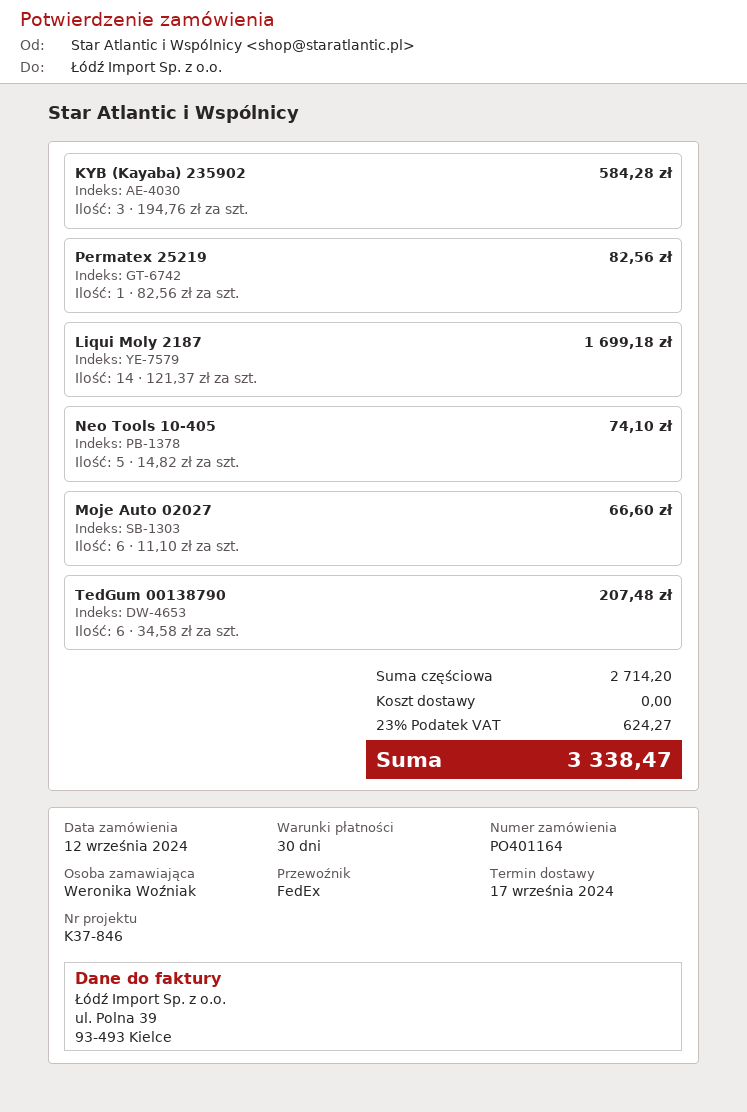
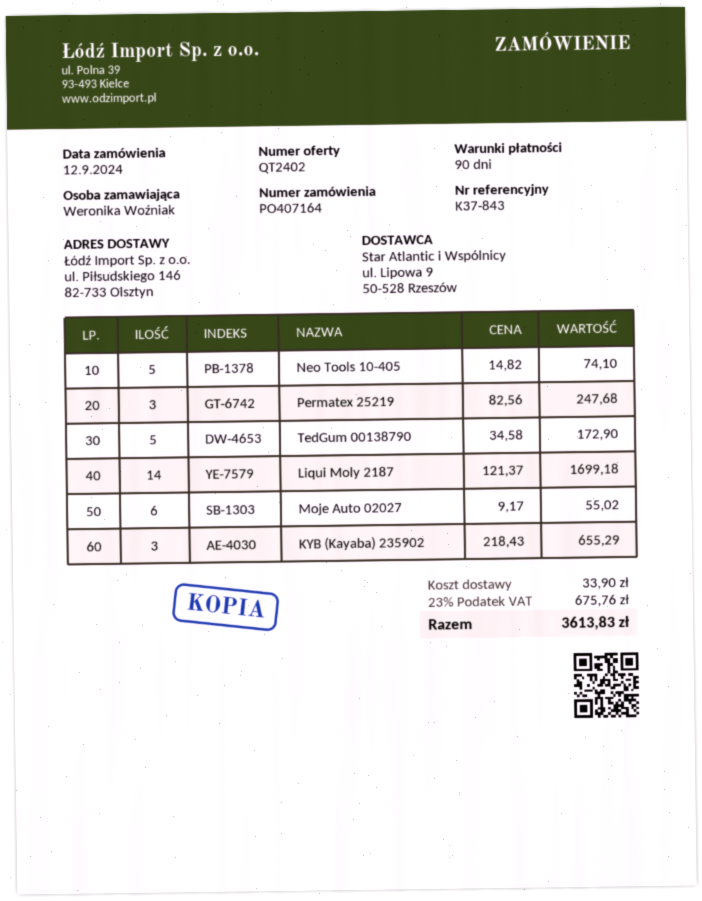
order number: PO401164 -> PO407164
payment terms: 30 days -> 90 days
reference: K37-846 -> K37-843
KYB (Kayaba) 235902: 3 x 194.76 = 584.28 -> 3 x 218.43 = 655.29
Permatex 25219: 1 x 82.56 = 82.56 -> 3 x 82.56 = 247.68
Moje Auto 02027: 6 x 11.10 = 66.60 -> 6 x 9.17 = 55.02
TedGum 00138790: 6 x 34.58 = 207.48 -> 5 x 34.58 = 172.90
shipping: 0.00 -> 33.90
tax: 23% = 624.27 -> 23% = 675.76
total: 3338.47 -> 3613.83

